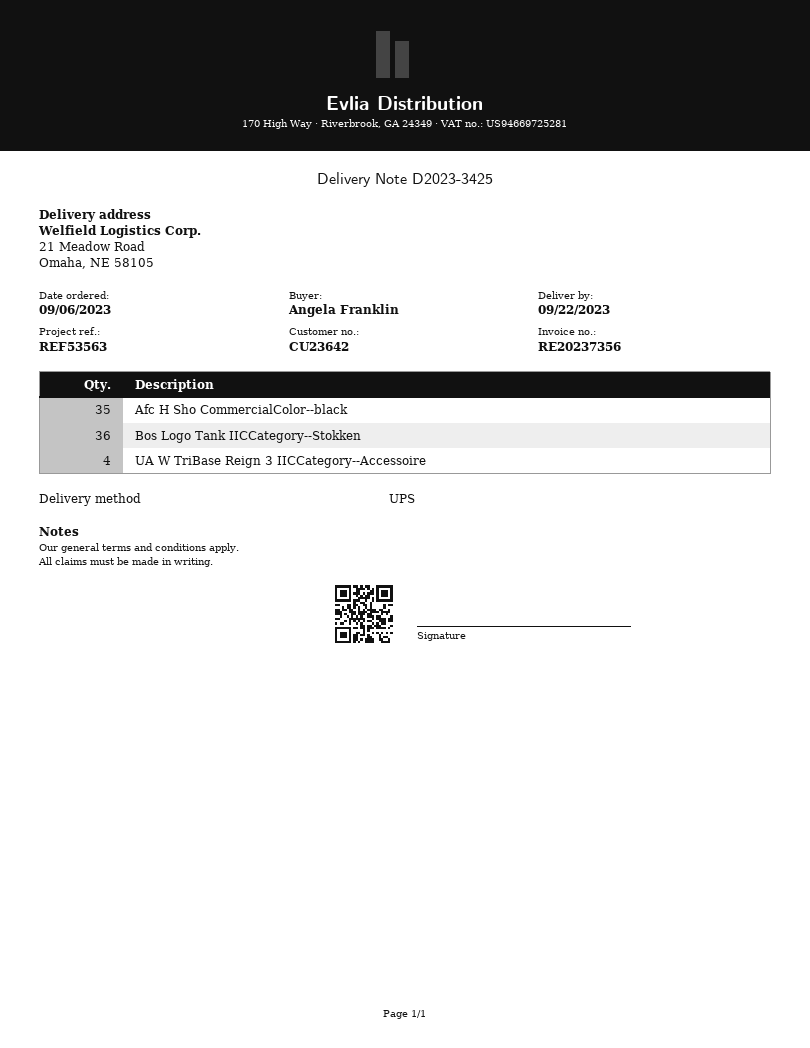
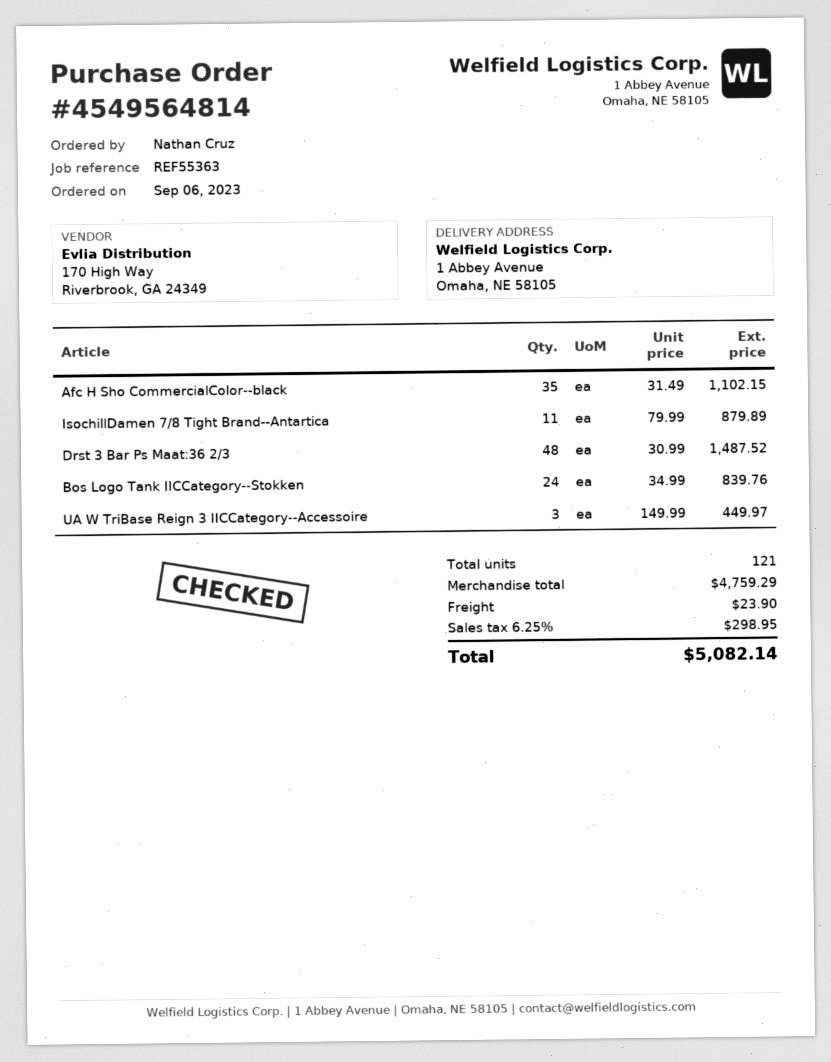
reference: REF53563 -> REF55363
ordered by: Angela Franklin -> Nathan Cruz
ship to: 21 Meadow Road, Omaha, NE 58105 -> 1 Abbey Avenue, Omaha, NE 58105
Bos Logo Tank IICCategory--Stokken: 36 -> 24
UA W TriBase Reign 3 IICCategory--Accessoire: 4 -> 3
IsochillDamen 7/8 Tight Brand--Antartica: none -> 11
Drst 3 Bar Ps Maat:36 2/3: none -> 48

